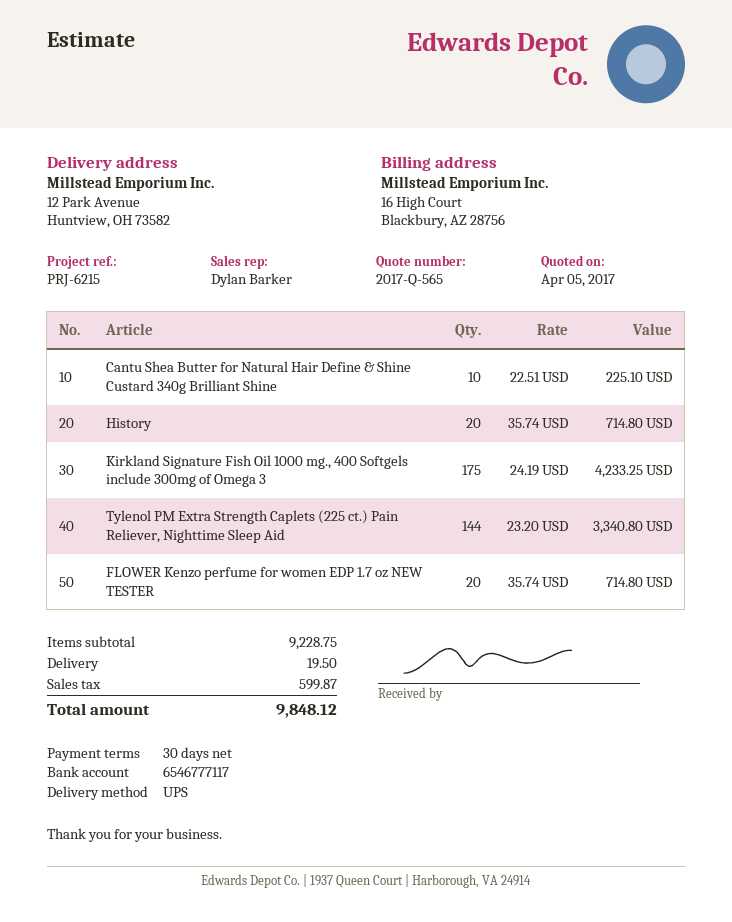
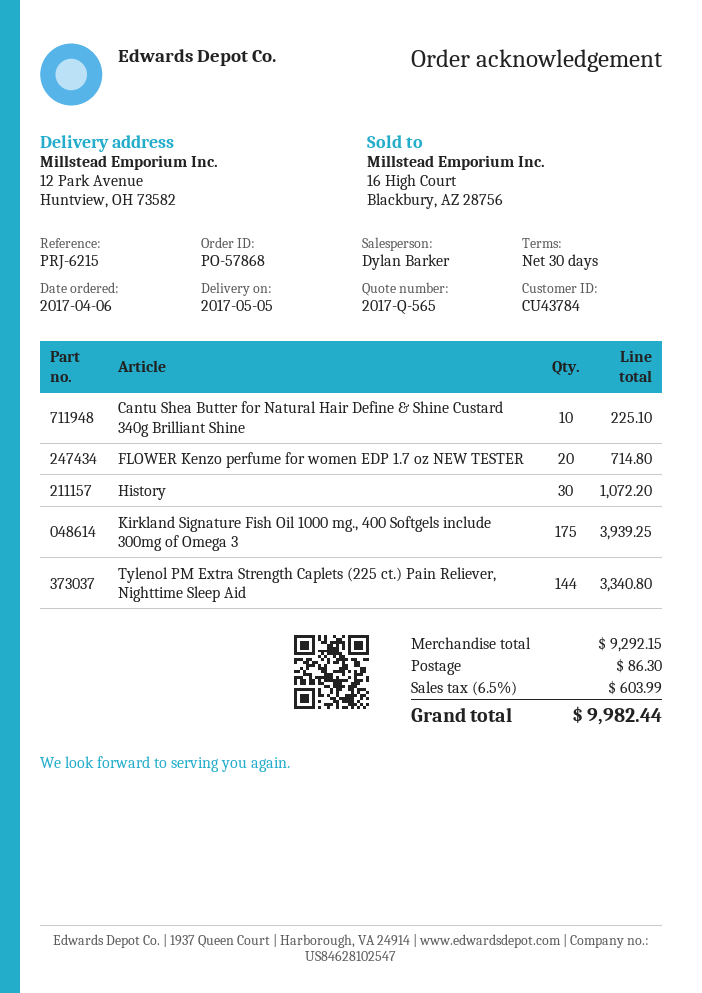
History: 20 for 714.80 -> 30 for 1072.20
Kirkland Signature Fish Oil 1000 mg., 400 Softgels include 300mg of Omega 3: 175 for 4233.25 -> 175 for 3939.25
subtotal: 9228.75 -> 9292.15
shipping: 19.50 -> 86.30
tax: 599.87 -> 603.99
total: 9848.12 -> 9982.44

